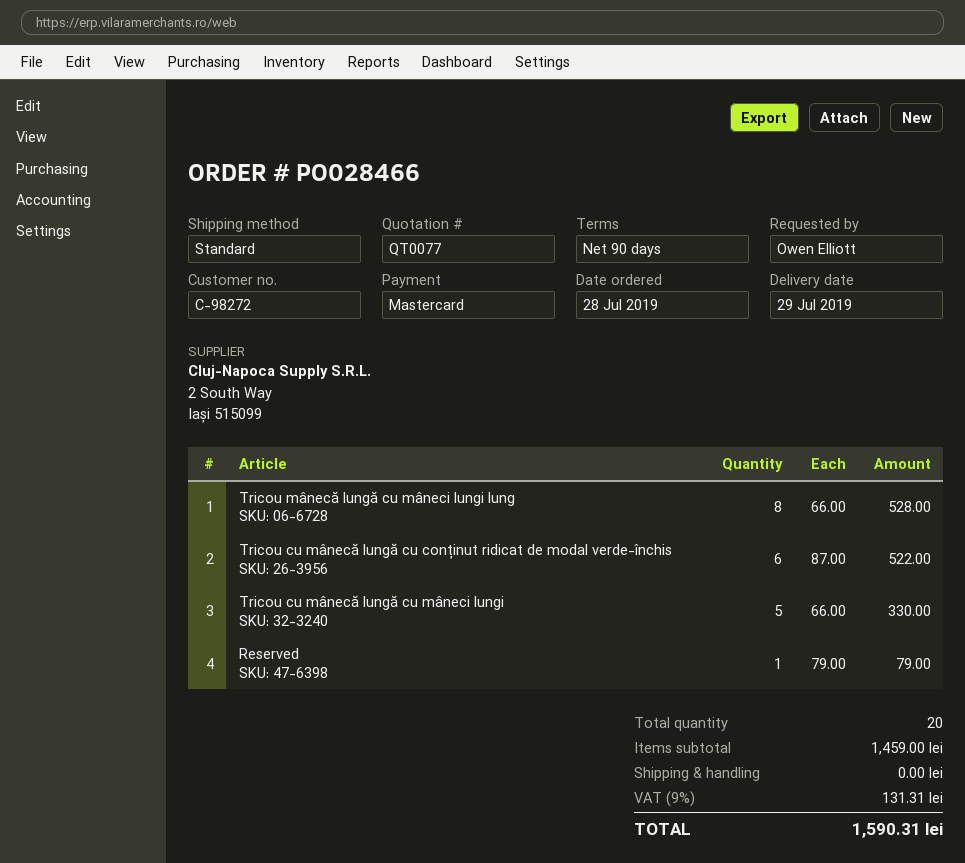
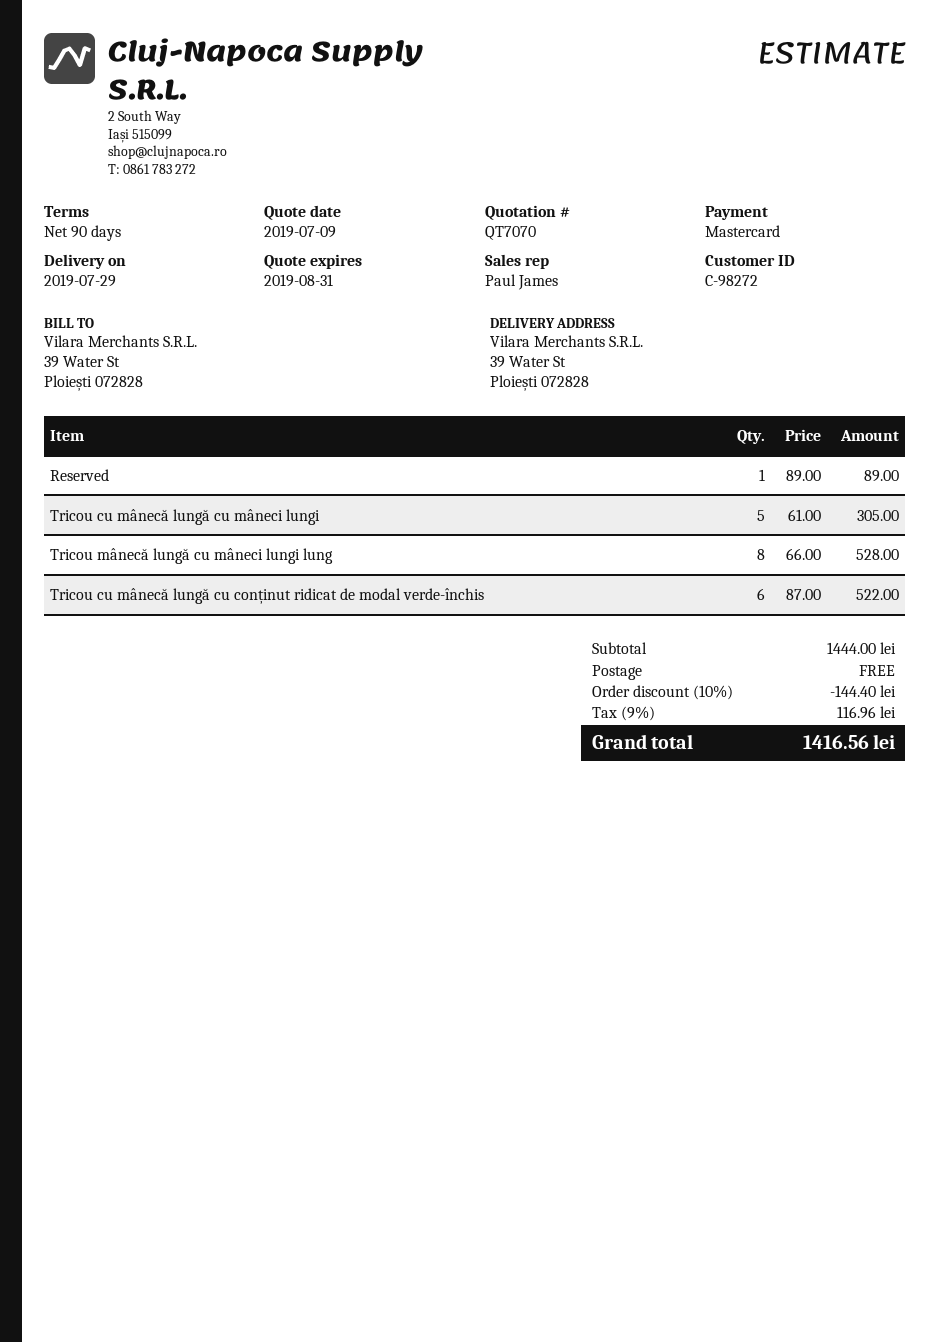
quote number: QT0077 -> QT7070
Tricou cu mânecă lungă cu mâneci lungi: 5 x 66.00 = 330.00 -> 5 x 61.00 = 305.00
Reserved: 1 x 79.00 = 79.00 -> 1 x 89.00 = 89.00
subtotal: 1459.00 -> 1444.00
discount: none -> 10% = 144.40
tax: 9% = 131.31 -> 9% = 116.96
total: 1590.31 -> 1416.56

